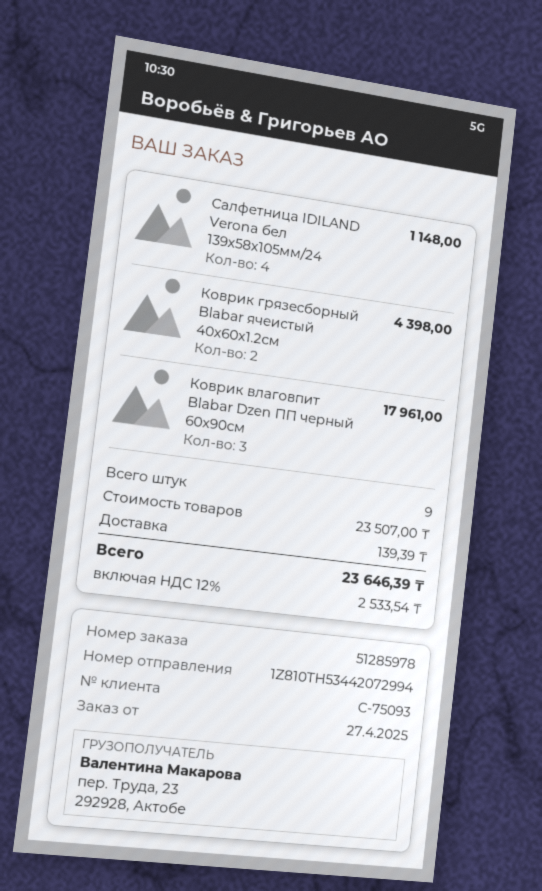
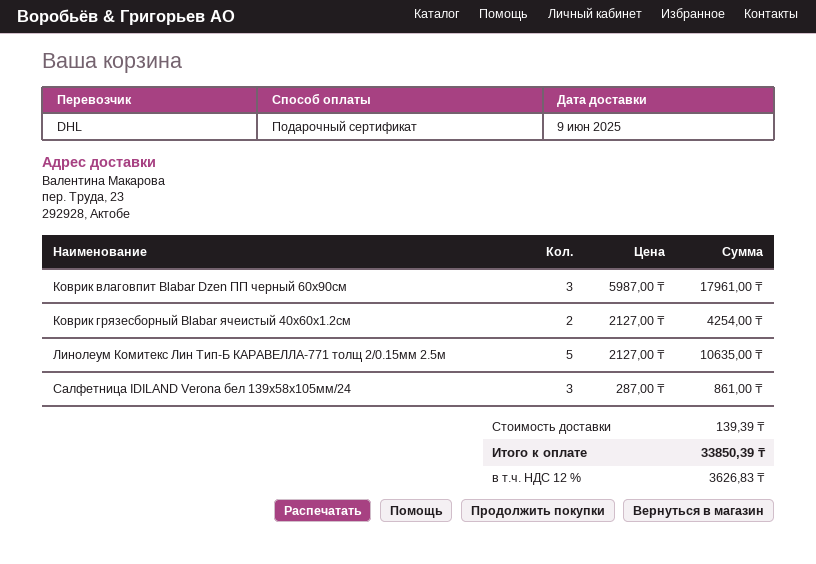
Салфетница IDILAND Verona бел 139х58х105мм/24: 4 for 1148.00 -> 3 for 861.00
Коврик грязесборный Blabar ячеистый 40x60x1.2см: 2 for 4398.00 -> 2 for 4254.00
Линолеум Комитекс Лин Тип-Б КАРАВЕЛЛА-771 толщ 2/0.15мм 2.5м: none -> 5 for 10635.00
tax: 12% = 2533.54 -> 12% = 3626.83
total: 23646.39 -> 33850.39

